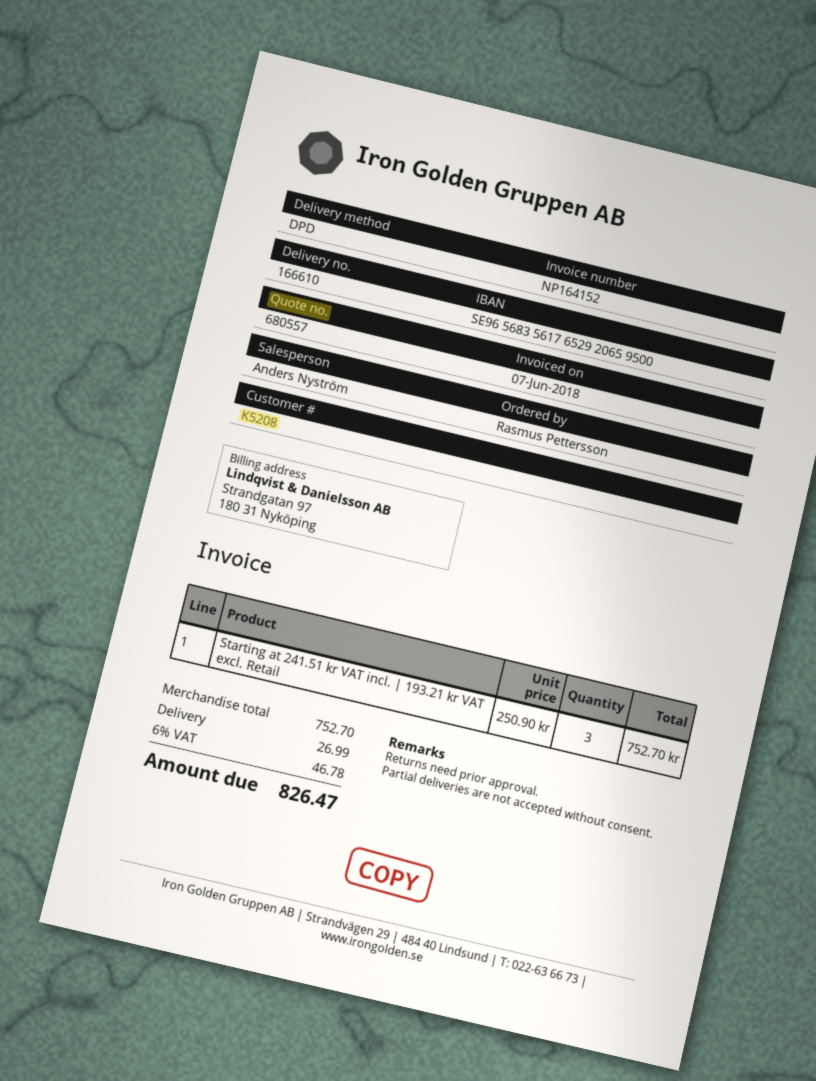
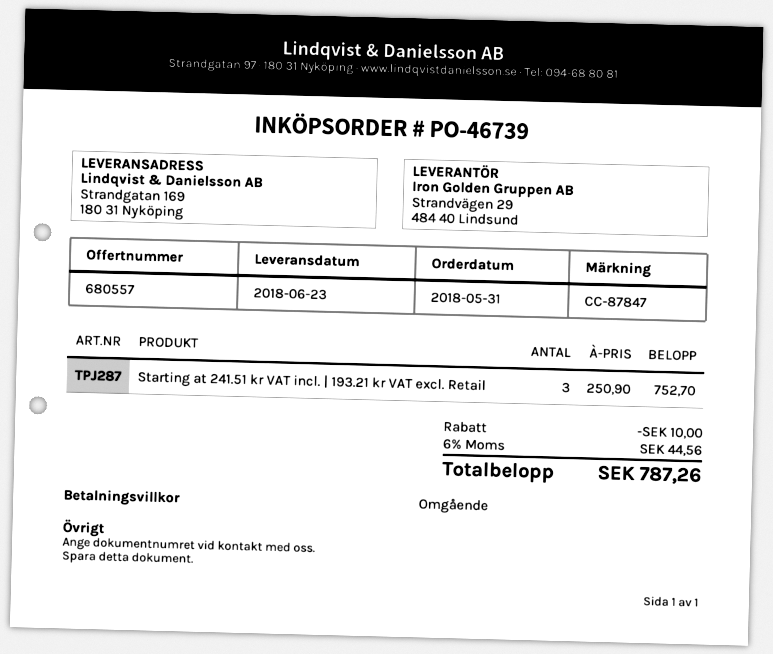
discount: none -> 10.00
shipping: 26.99 -> none
tax: 6% = 46.78 -> 6% = 44.56
total: 826.47 -> 787.26

